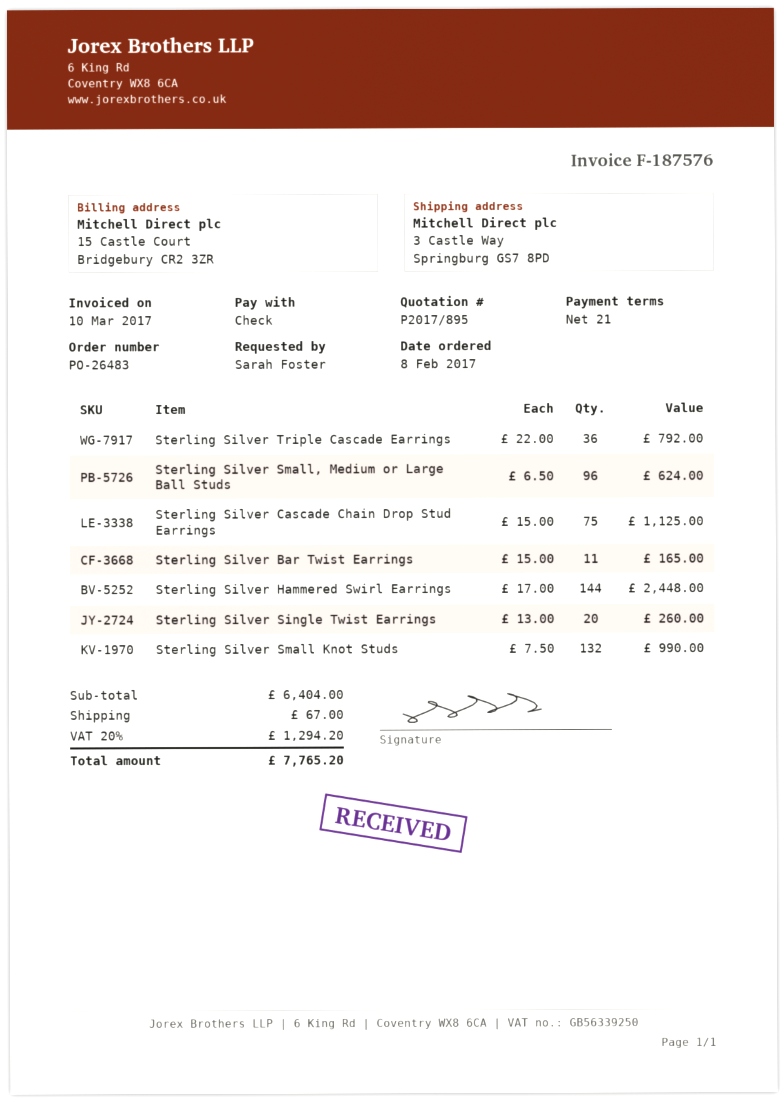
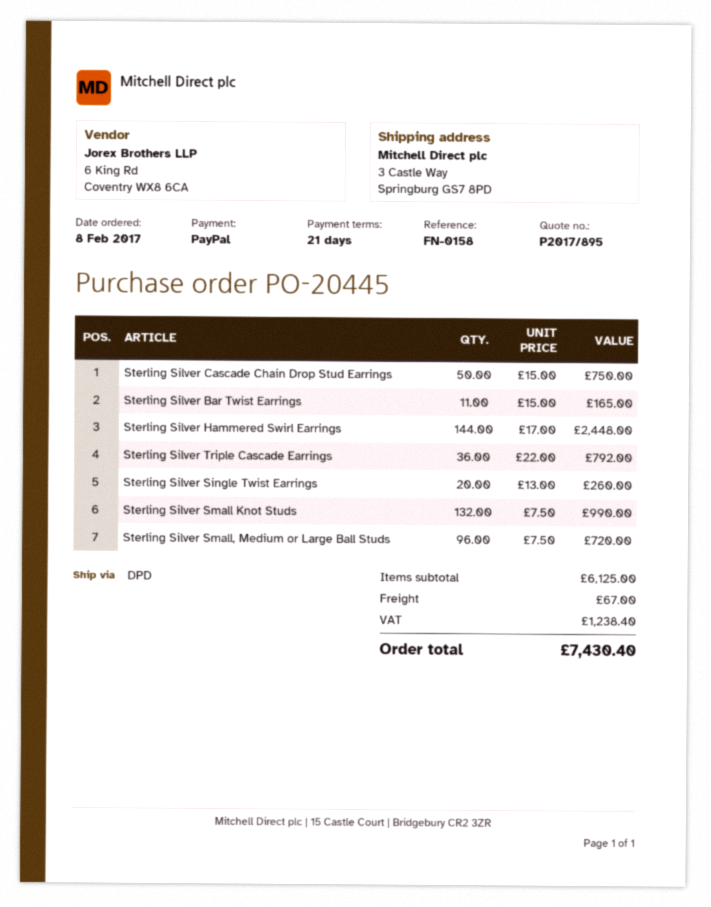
order number: PO-26483 -> PO-20445
payment method: cheque -> PayPal
Sterling Silver Small, Medium or Large Ball Studs: 96 x 6.50 = 624.00 -> 96 x 7.50 = 720.00
Sterling Silver Cascade Chain Drop Stud Earrings: 75 x 15.00 = 1125.00 -> 50 x 15.00 = 750.00
subtotal: 6404.00 -> 6125.00
tax: 1294.20 -> 1238.40
total: 7765.20 -> 7430.40

